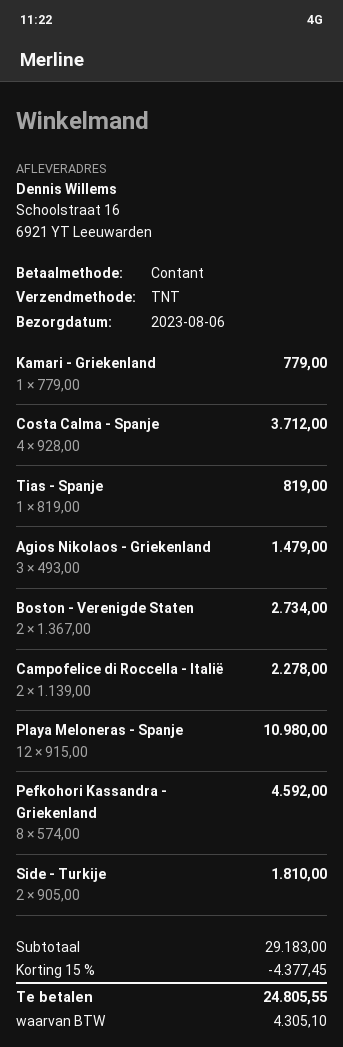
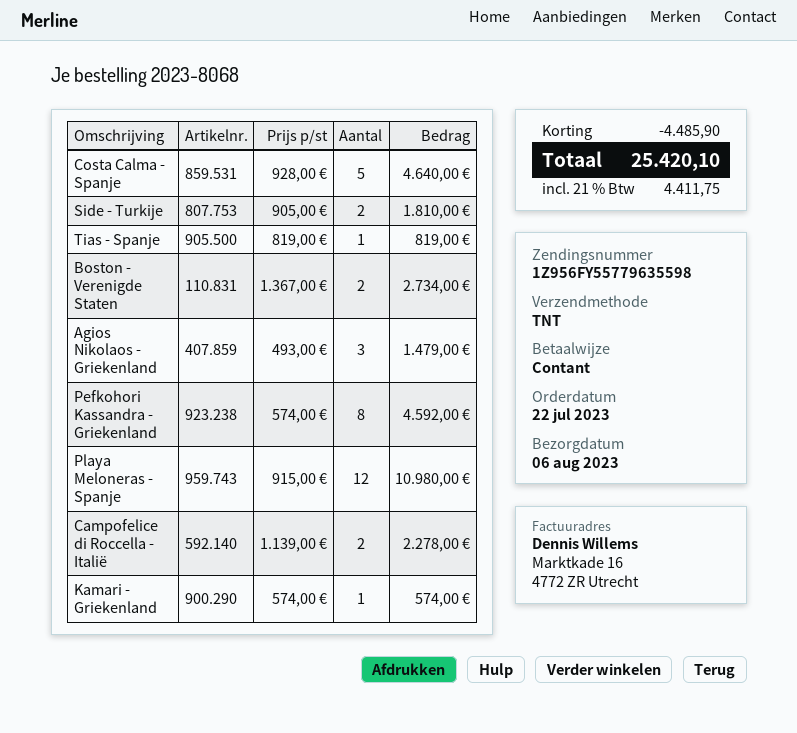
Kamari - Griekenland: 1 x 779.00 = 779.00 -> 1 x 574.00 = 574.00
Costa Calma - Spanje: 4 x 928.00 = 3712.00 -> 5 x 928.00 = 4640.00
discount: 4377.45 -> 4485.90
tax: 4305.10 -> 4411.75
total: 24805.55 -> 25420.10

